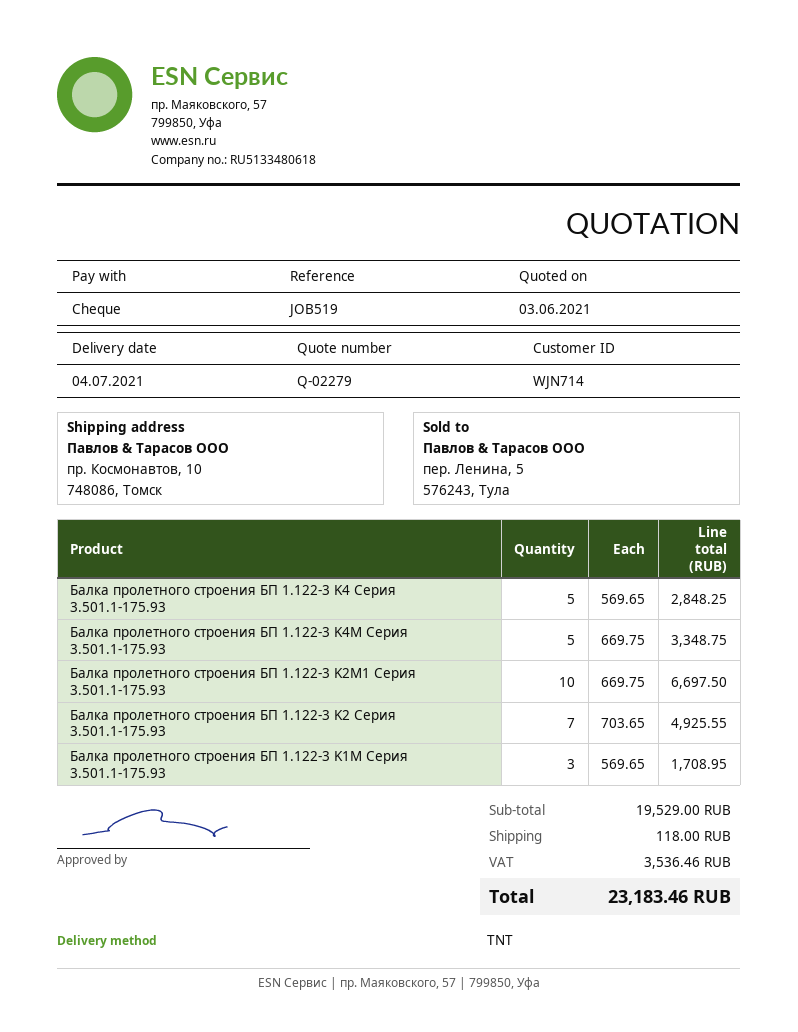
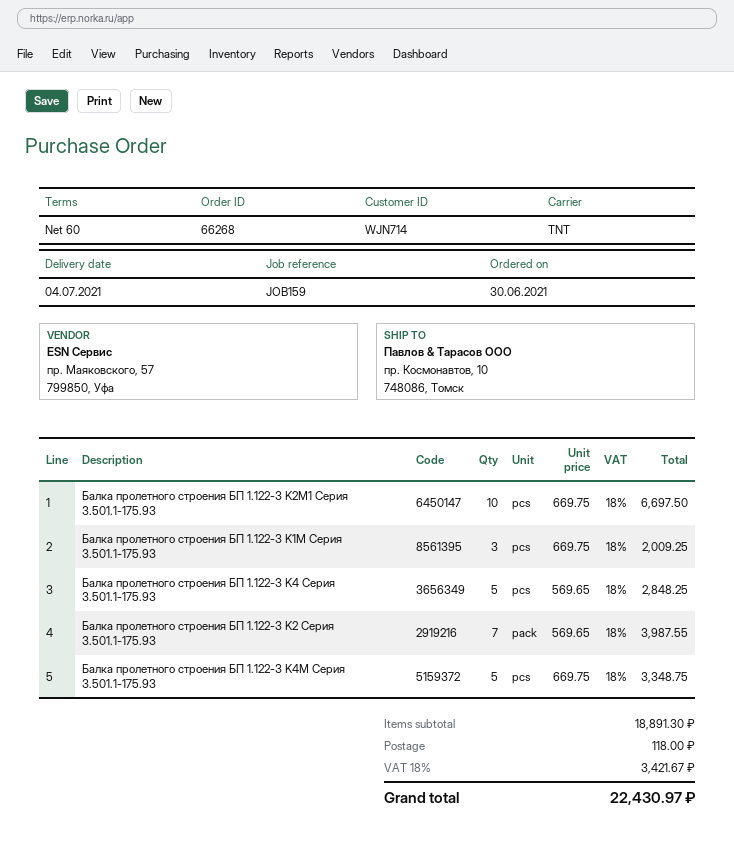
reference: JOB519 -> JOB159
Балка пролетного строения БП 1.122-3 K2 Серия 3.501.1-175.93: 7 x 703.65 = 4925.55 -> 7 x 569.65 = 3987.55
Балка пролетного строения БП 1.122-3 K1M Серия 3.501.1-175.93: 3 x 569.65 = 1708.95 -> 3 x 669.75 = 2009.25
subtotal: 19529.00 -> 18891.30
tax: 3536.46 -> 3421.67
total: 23183.46 -> 22430.97

